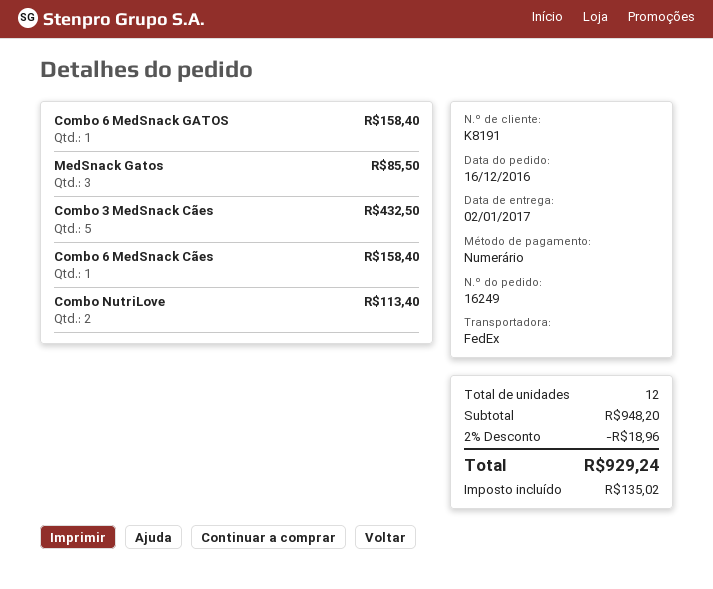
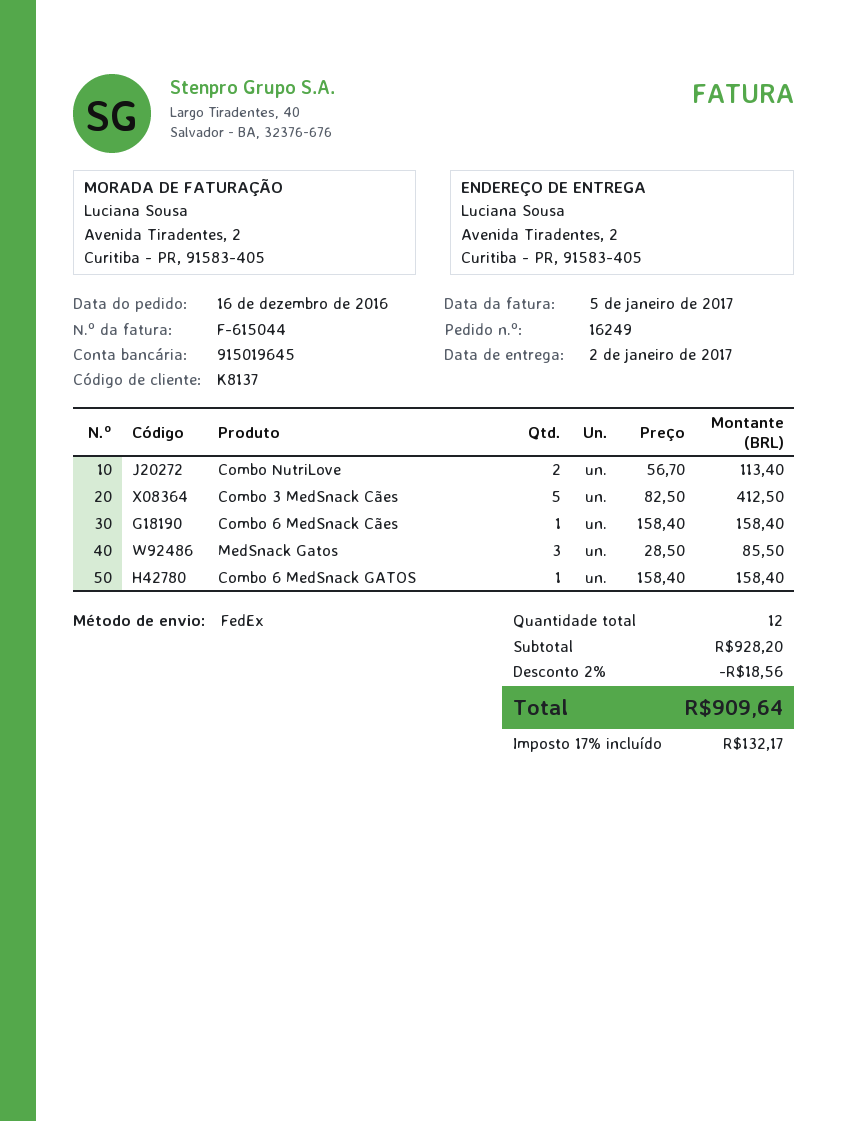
customer number: K8191 -> K8137
Combo 3 MedSnack Cães: 5 for 432.50 -> 5 for 412.50
subtotal: 948.20 -> 928.20
discount: 2% = 18.96 -> 2% = 18.56
tax: 135.02 -> 132.17
total: 929.24 -> 909.64

